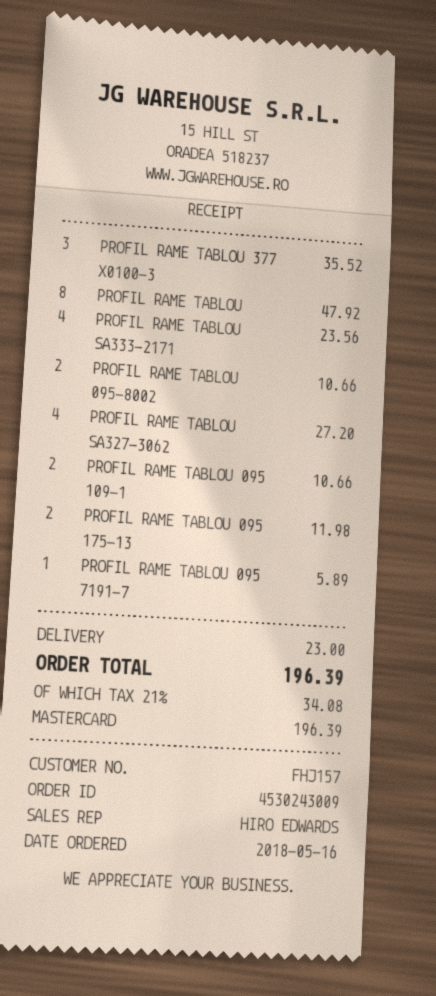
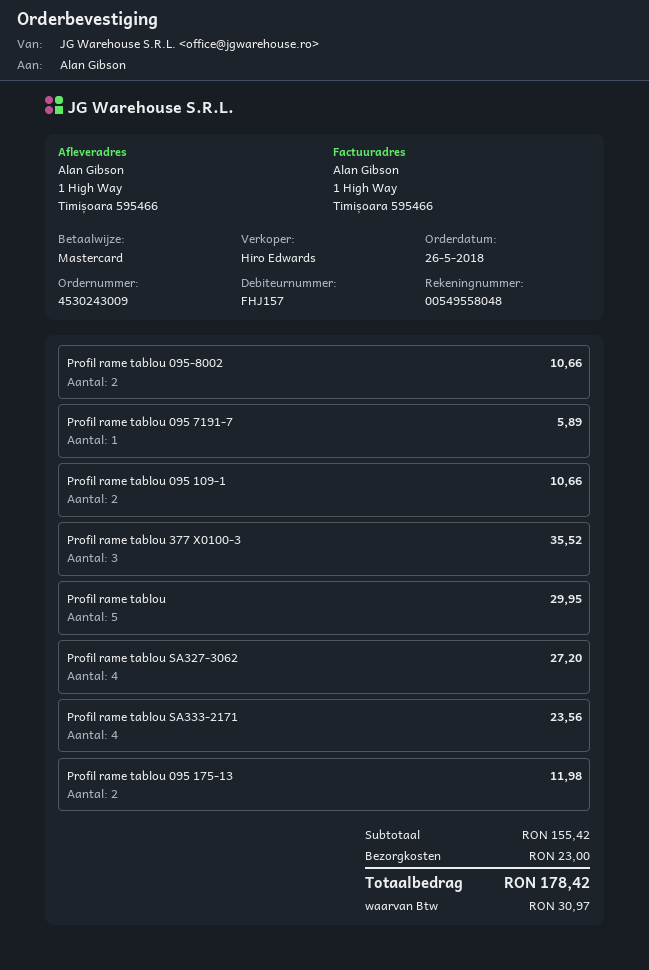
order date: 2018-05-16 -> 2018-05-26
PROFIL RAME TABLOU: 8 for 47.92 -> 5 for 29.95
tax: 34.08 -> 30.97
total: 196.39 -> 178.42

